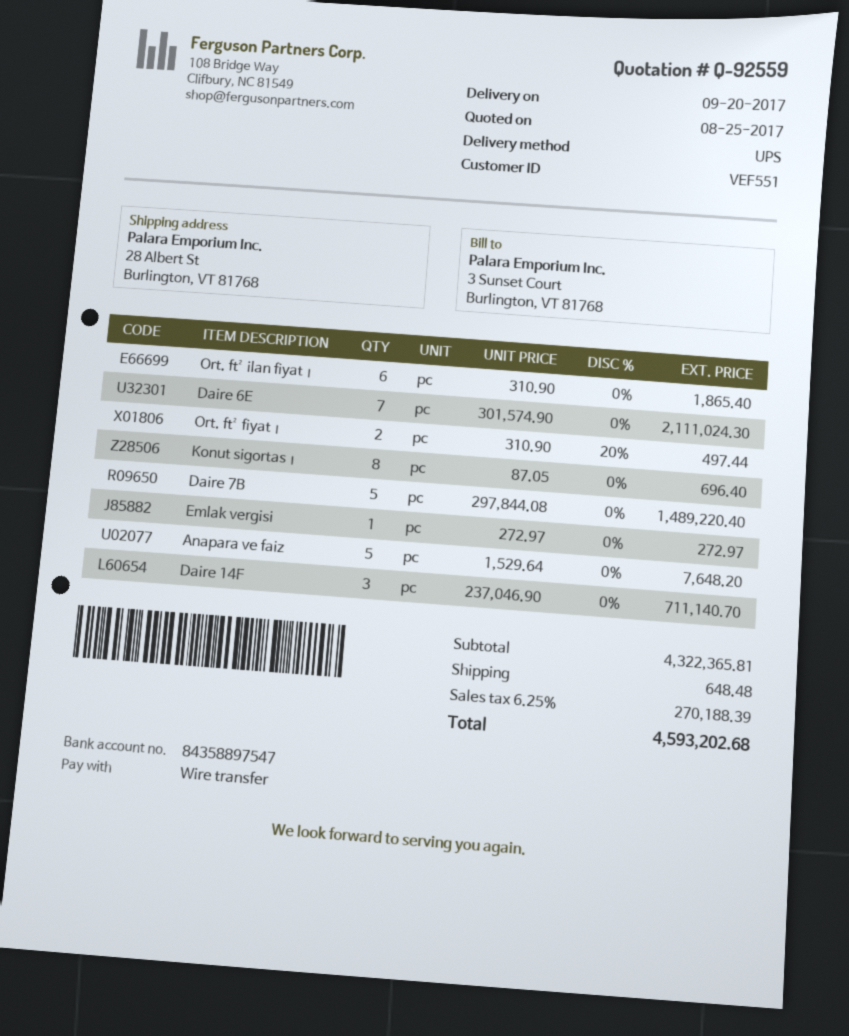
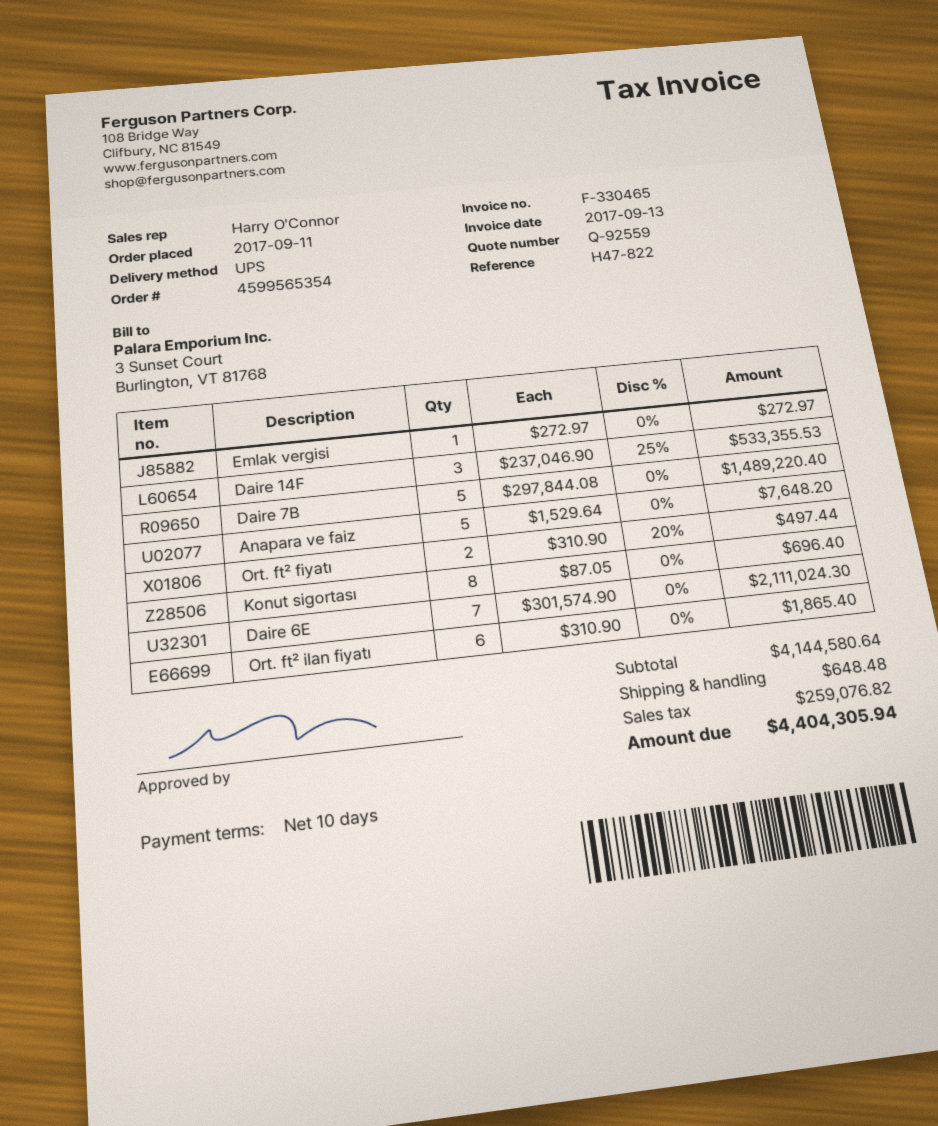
Daire 14F: 3 x 237046.90 = 711140.70 -> 3 x 237046.90 - 25% = 533355.53
subtotal: 4322365.81 -> 4144580.64
tax: 270188.39 -> 259076.82
total: 4593202.68 -> 4404305.94

